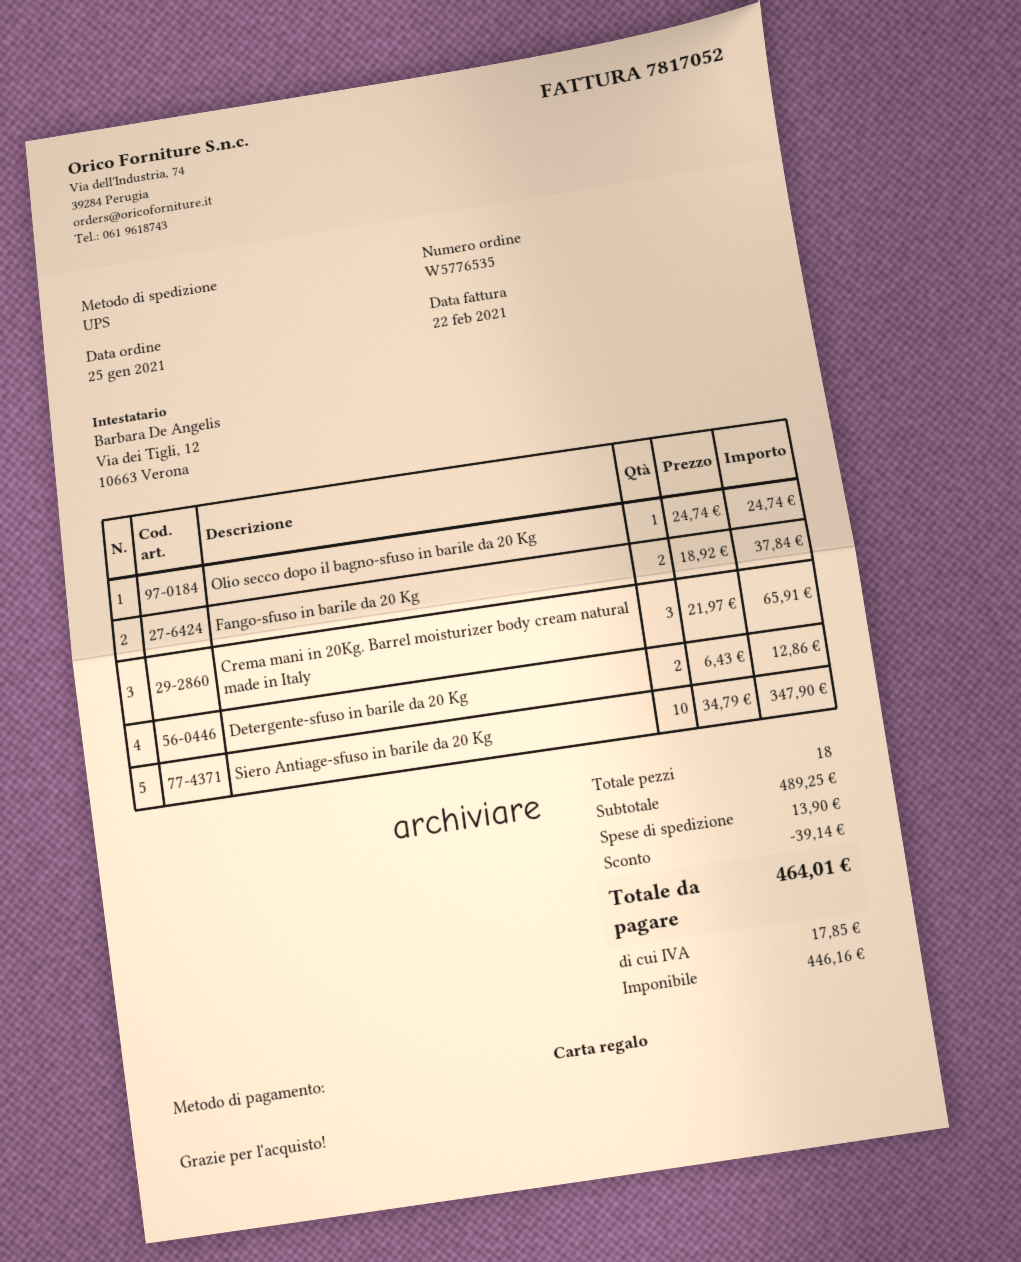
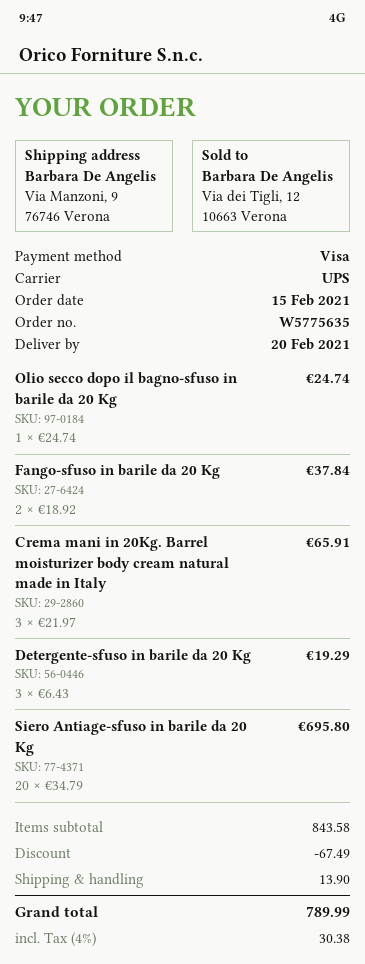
order number: W5776535 -> W5775635
order date: 2021-01-25 -> 2021-02-15
payment method: gift card -> Visa
Detergente-sfuso in barile da 20 Kg: 2 x 6.43 = 12.86 -> 3 x 6.43 = 19.29
Siero Antiage-sfuso in barile da 20 Kg: 10 x 34.79 = 347.90 -> 20 x 34.79 = 695.80
subtotal: 489.25 -> 843.58
discount: 39.14 -> 67.49
tax: 17.85 -> 30.38
total: 464.01 -> 789.99

